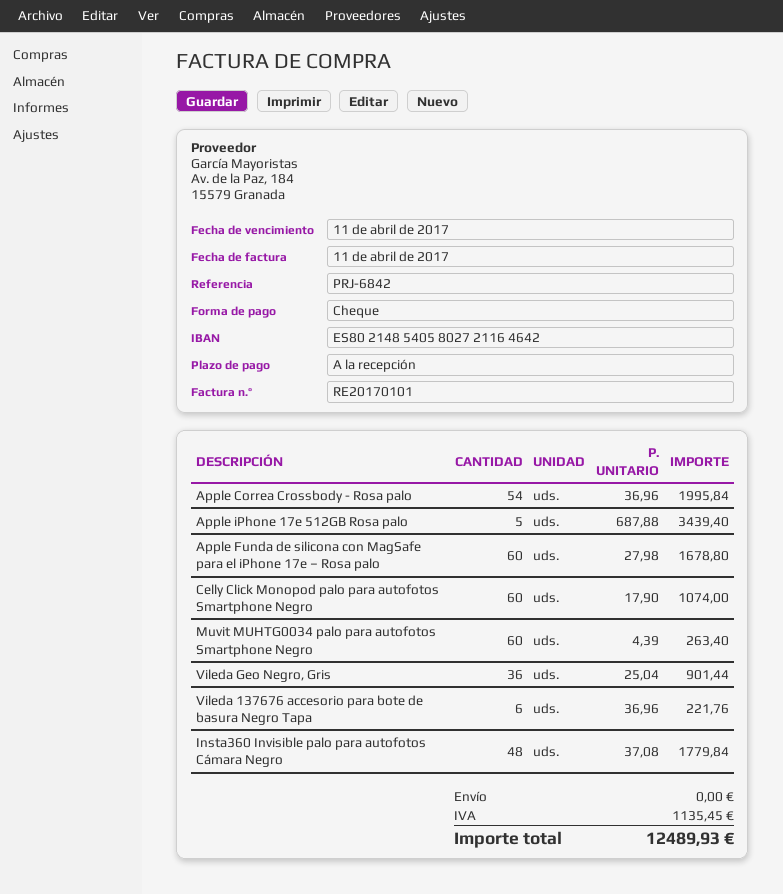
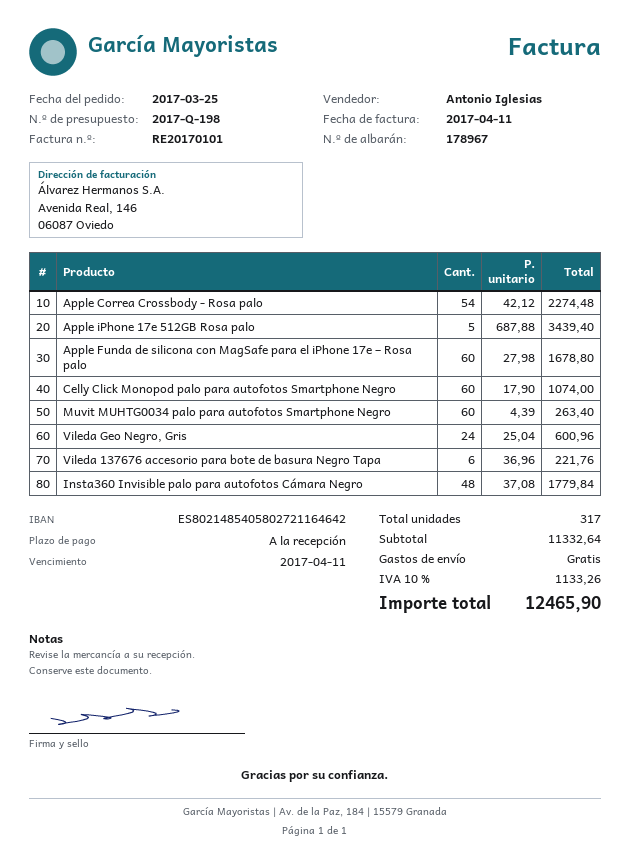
Apple Correa Crossbody - Rosa palo: 54 x 36.96 = 1995.84 -> 54 x 42.12 = 2274.48
Vileda Geo Negro, Gris: 36 x 25.04 = 901.44 -> 24 x 25.04 = 600.96
tax: 1135.45 -> 1133.26
total: 12489.93 -> 12465.90

